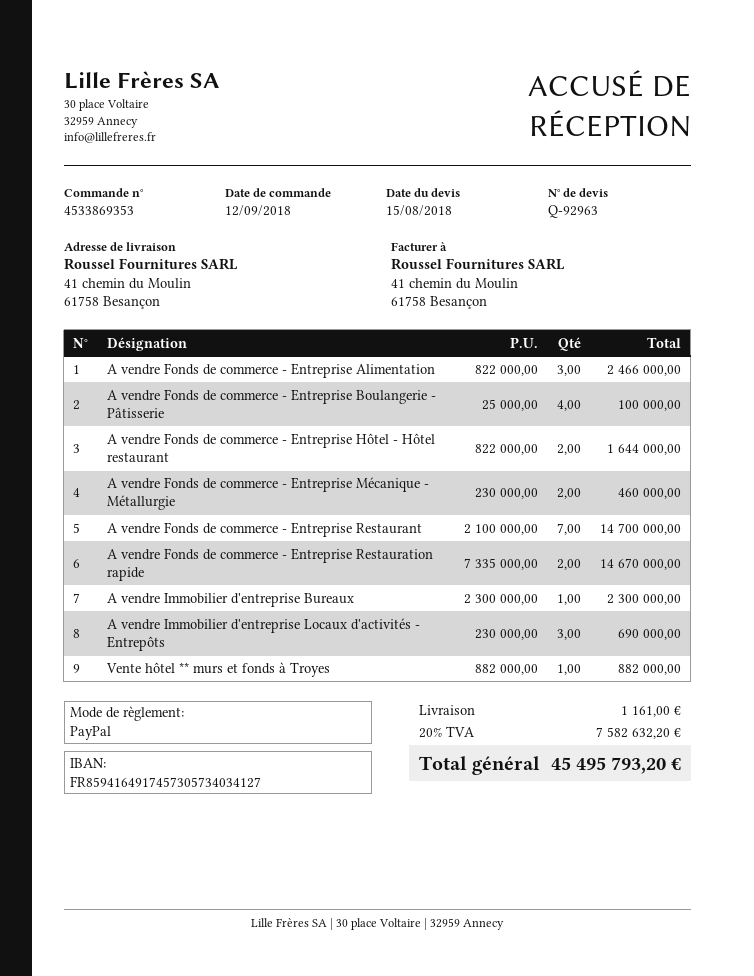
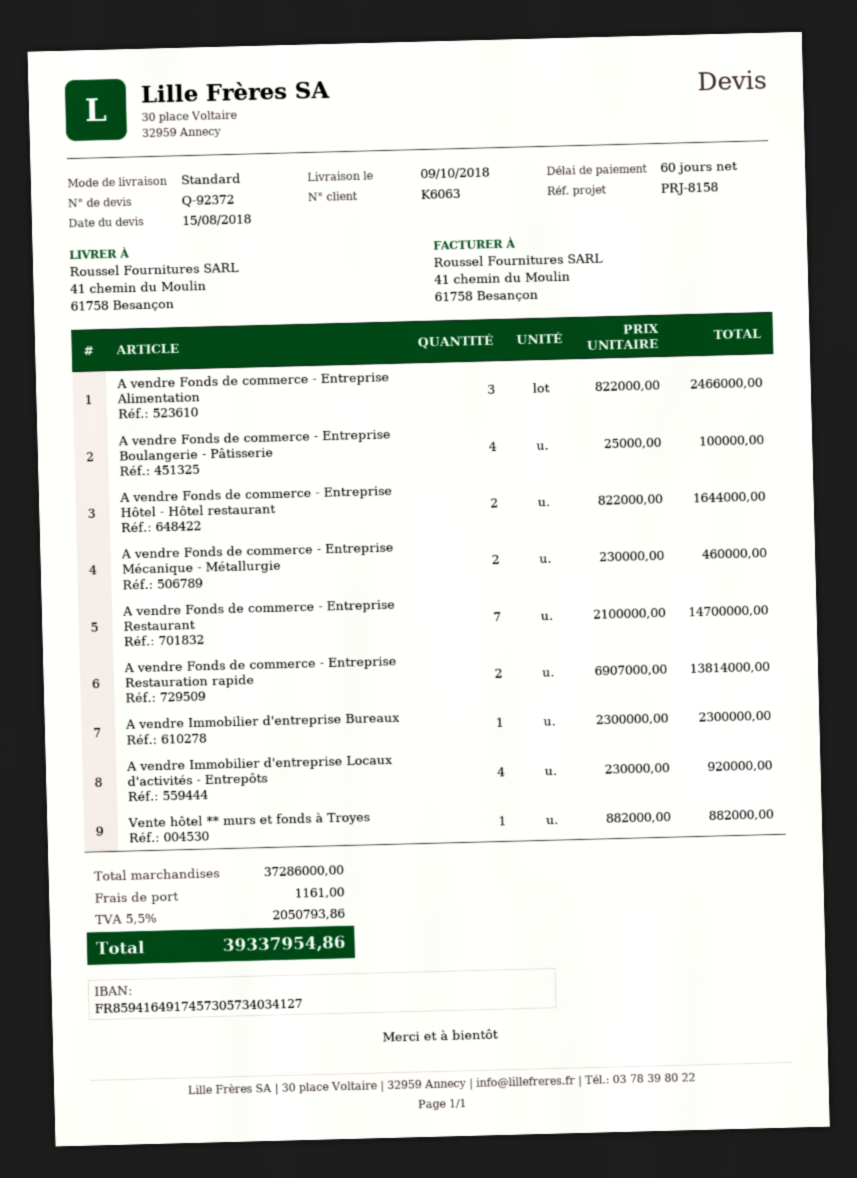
quote number: Q-92963 -> Q-92372
A vendre Fonds de commerce - Entreprise Restauration rapide: 2 x 7335000.00 = 14670000.00 -> 2 x 6907000.00 = 13814000.00
A vendre Immobilier d'entreprise Locaux d'activités - Entrepôts: 3 x 230000.00 = 690000.00 -> 4 x 230000.00 = 920000.00
tax: 20% = 7582632.20 -> 5.5% = 2050793.86
total: 45495793.20 -> 39337954.86

